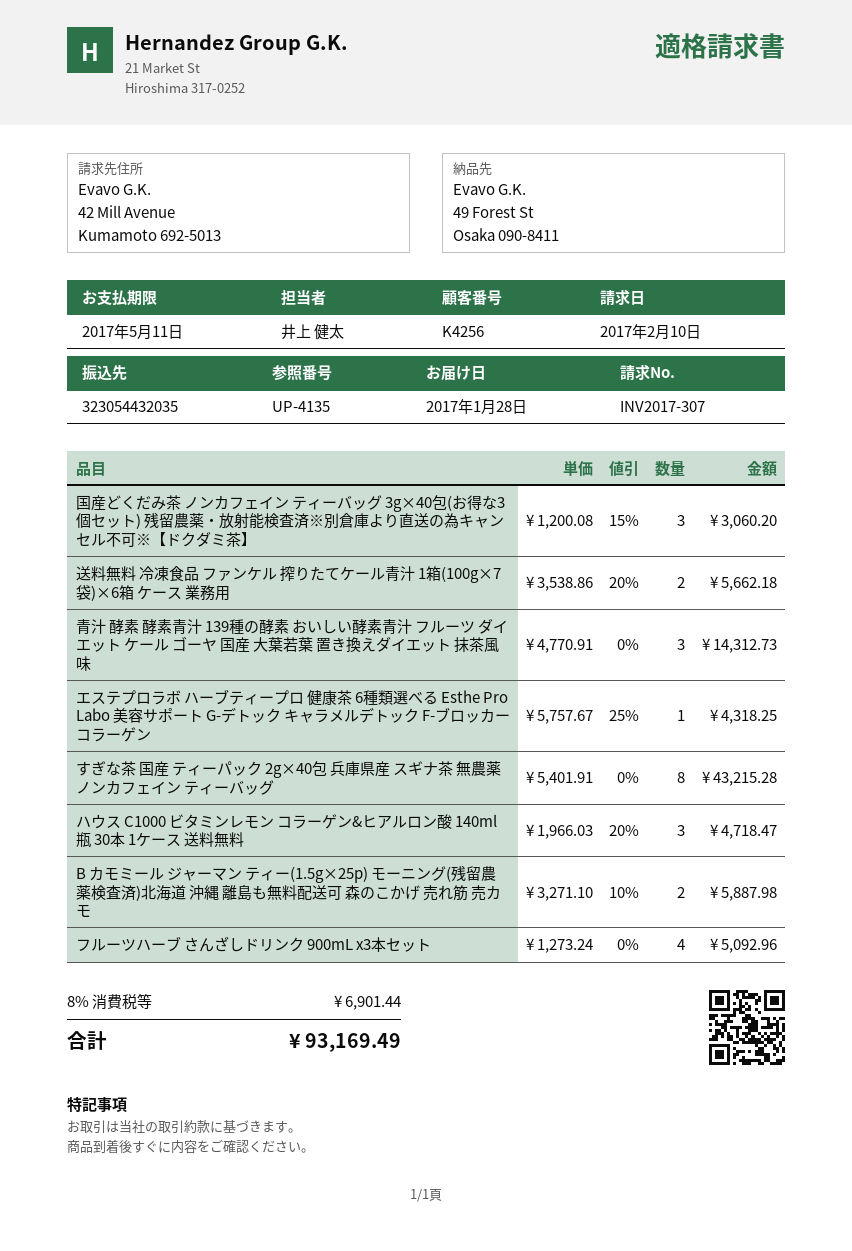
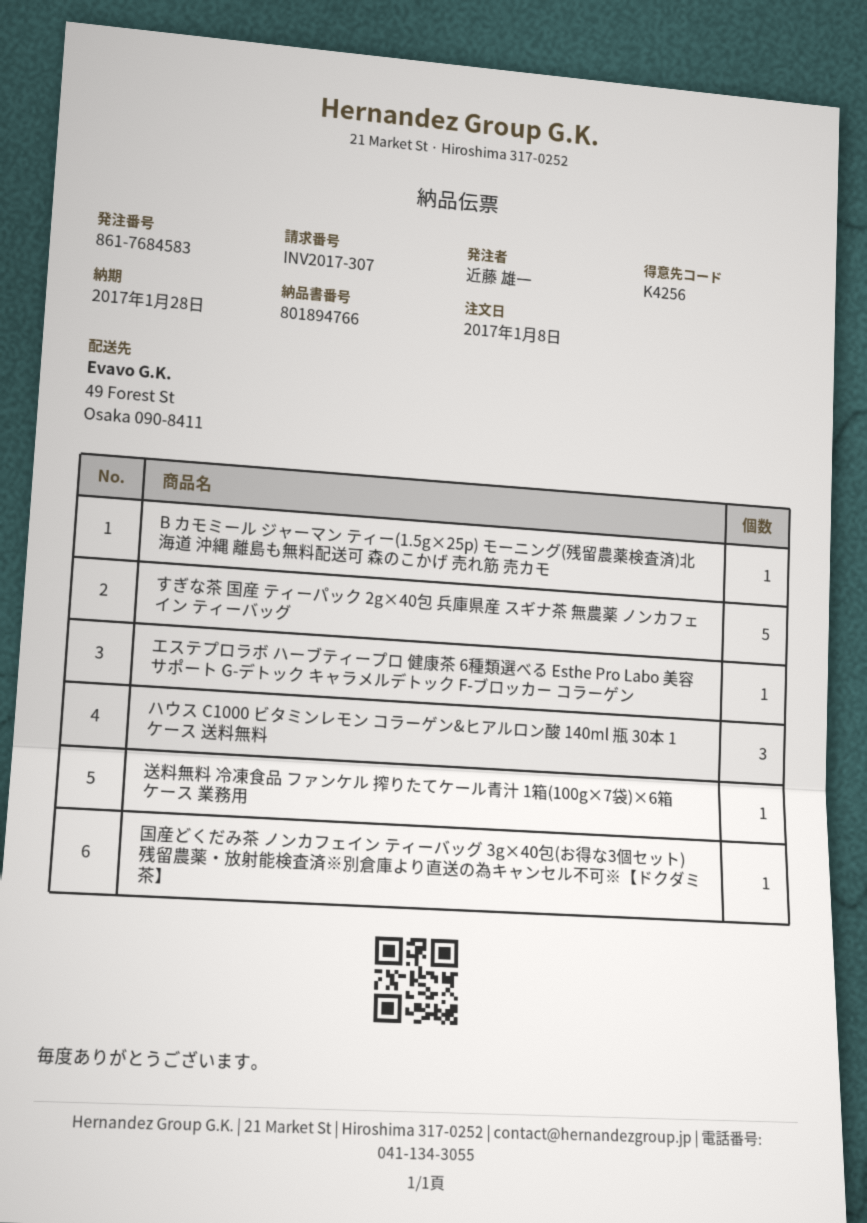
国産どくだみ茶 ノンカフェイン ティーバッグ 3g×40包(お得な3個セット) 残留農薬・放射能検査済※別倉庫より直送の為キャンセル不可※【ドクダミ茶】: 3 -> 1
送料無料 冷凍食品 ファンケル 搾りたてケール青汁 1箱(100g×7袋)×6箱 ケース 業務用: 2 -> 1
青汁 酵素 酵素青汁 139種の酵素 おいしい酵素青汁 フルーツ ダイエット ケール ゴーヤ 国産 大葉若葉 置き換えダイエット 抹茶風味: 3 -> none
すぎな茶 国産 ティーパック 2g×40包 兵庫県産 スギナ茶 無農薬 ノンカフェイン ティーバッグ: 8 -> 5
B カモミール ジャーマン ティー(1.5g×25p) モーニング(残留農薬検査済)北海道 沖縄 離島も無料配送可 森のこかげ 売れ筋 売カモ: 2 -> 1
フルーツハーブ さんざしドリンク 900mL x3本セット: 4 -> none

